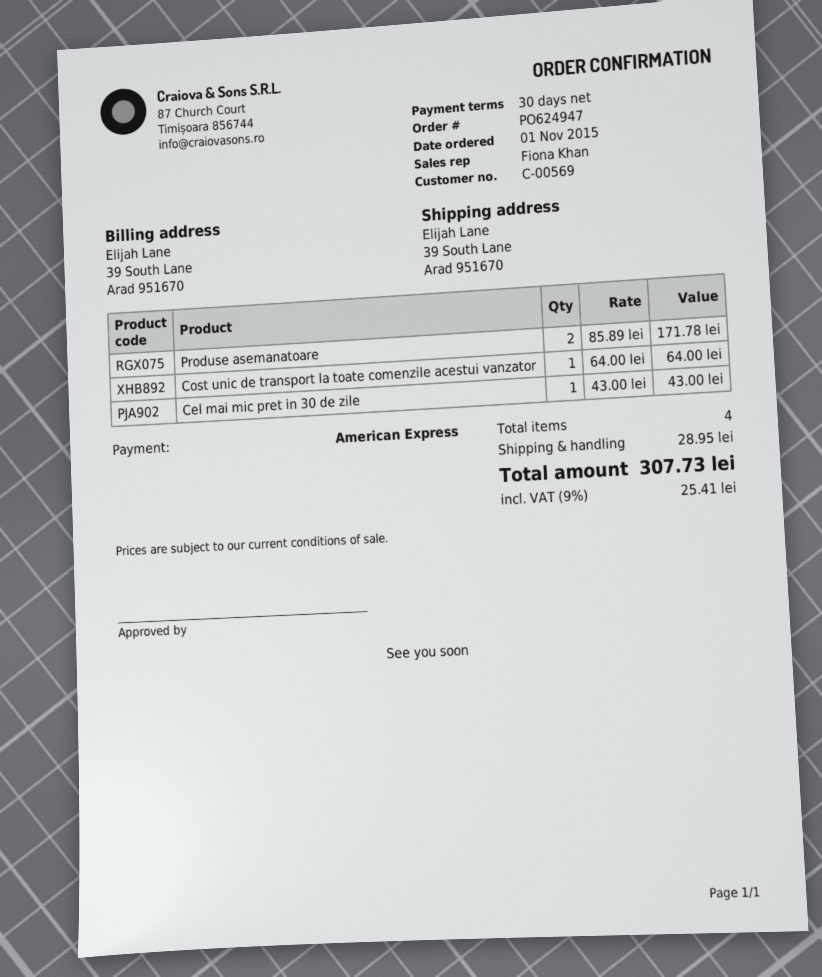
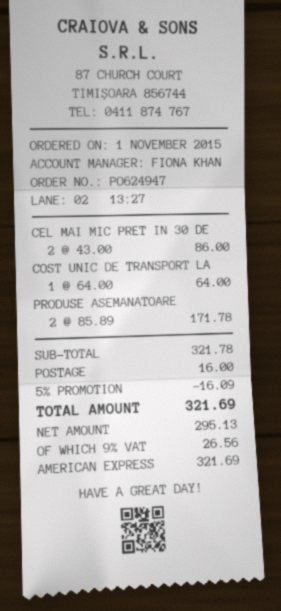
Cel mai mic pret in 30 de zile: 1 x 43.00 = 43.00 -> 2 x 43.00 = 86.00
discount: none -> 5% = 16.09
shipping: 28.95 -> 16.00
tax: 9% = 25.41 -> 9% = 26.56
total: 307.73 -> 321.69

